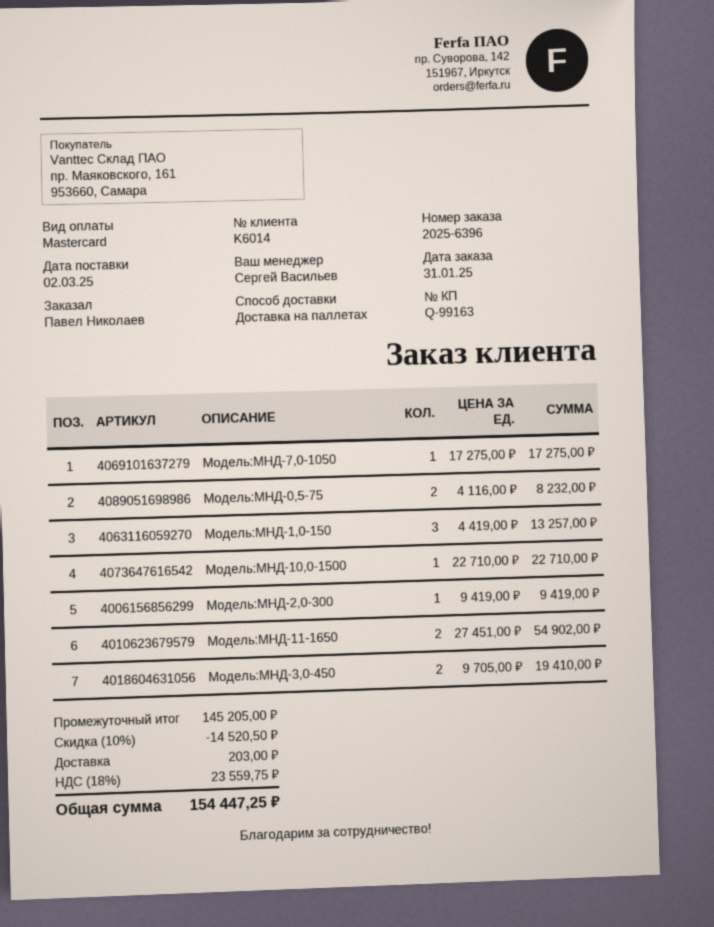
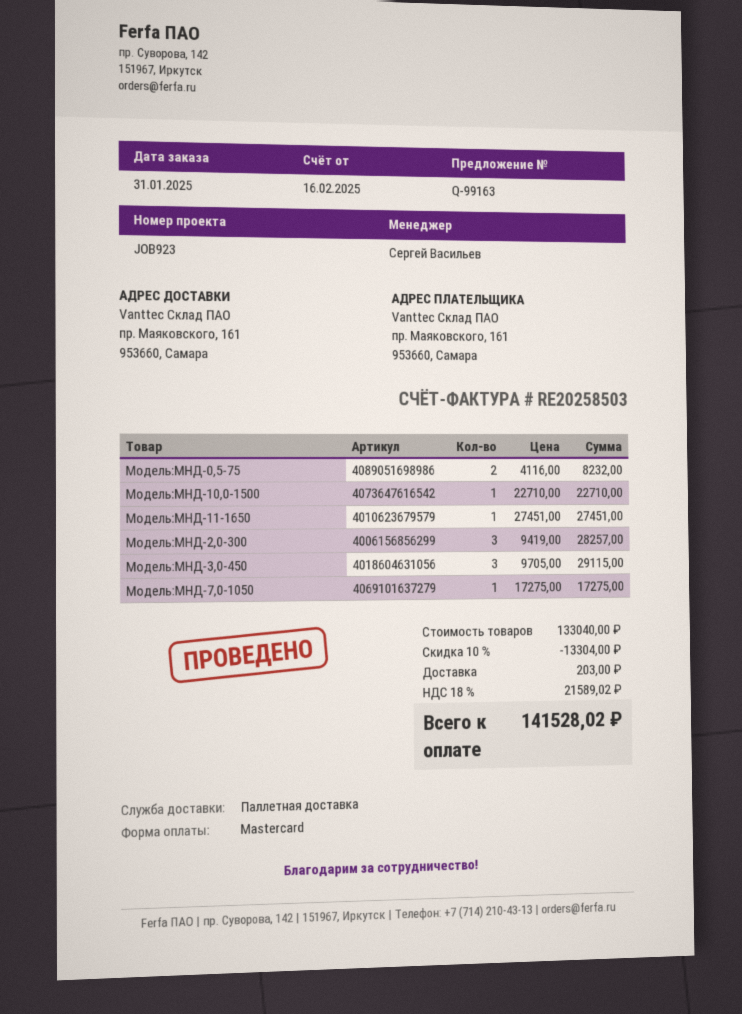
Модель:МНД-1,0-150: 3 x 4419.00 = 13257.00 -> none
Модель:МНД-2,0-300: 1 x 9419.00 = 9419.00 -> 3 x 9419.00 = 28257.00
Модель:МНД-11-1650: 2 x 27451.00 = 54902.00 -> 1 x 27451.00 = 27451.00
Модель:МНД-3,0-450: 2 x 9705.00 = 19410.00 -> 3 x 9705.00 = 29115.00
subtotal: 145205.00 -> 133040.00
discount: 10% = 14520.50 -> 10% = 13304.00
tax: 18% = 23559.75 -> 18% = 21589.02
total: 154447.25 -> 141528.02

